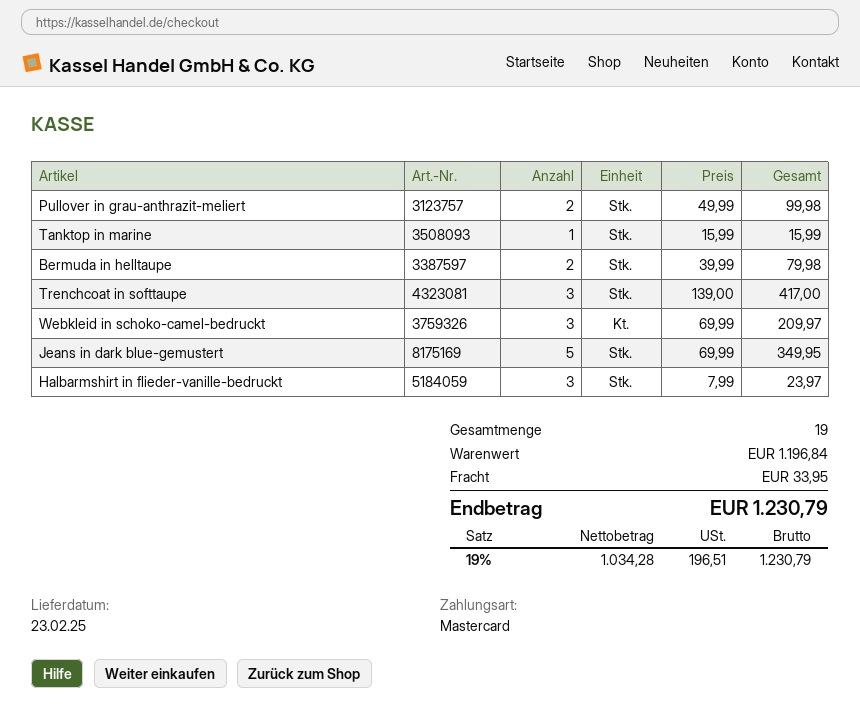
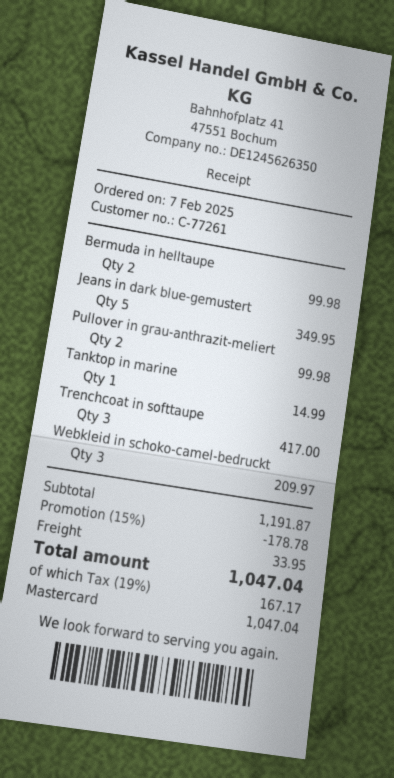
Tanktop in marine: 1 for 15.99 -> 1 for 14.99
Bermuda in helltaupe: 2 for 79.98 -> 2 for 99.98
Halbarmshirt in flieder-vanille-bedruckt: 3 for 23.97 -> none
subtotal: 1196.84 -> 1191.87
discount: none -> 15% = 178.78
tax: 19% = 196.51 -> 19% = 167.17
total: 1230.79 -> 1047.04

